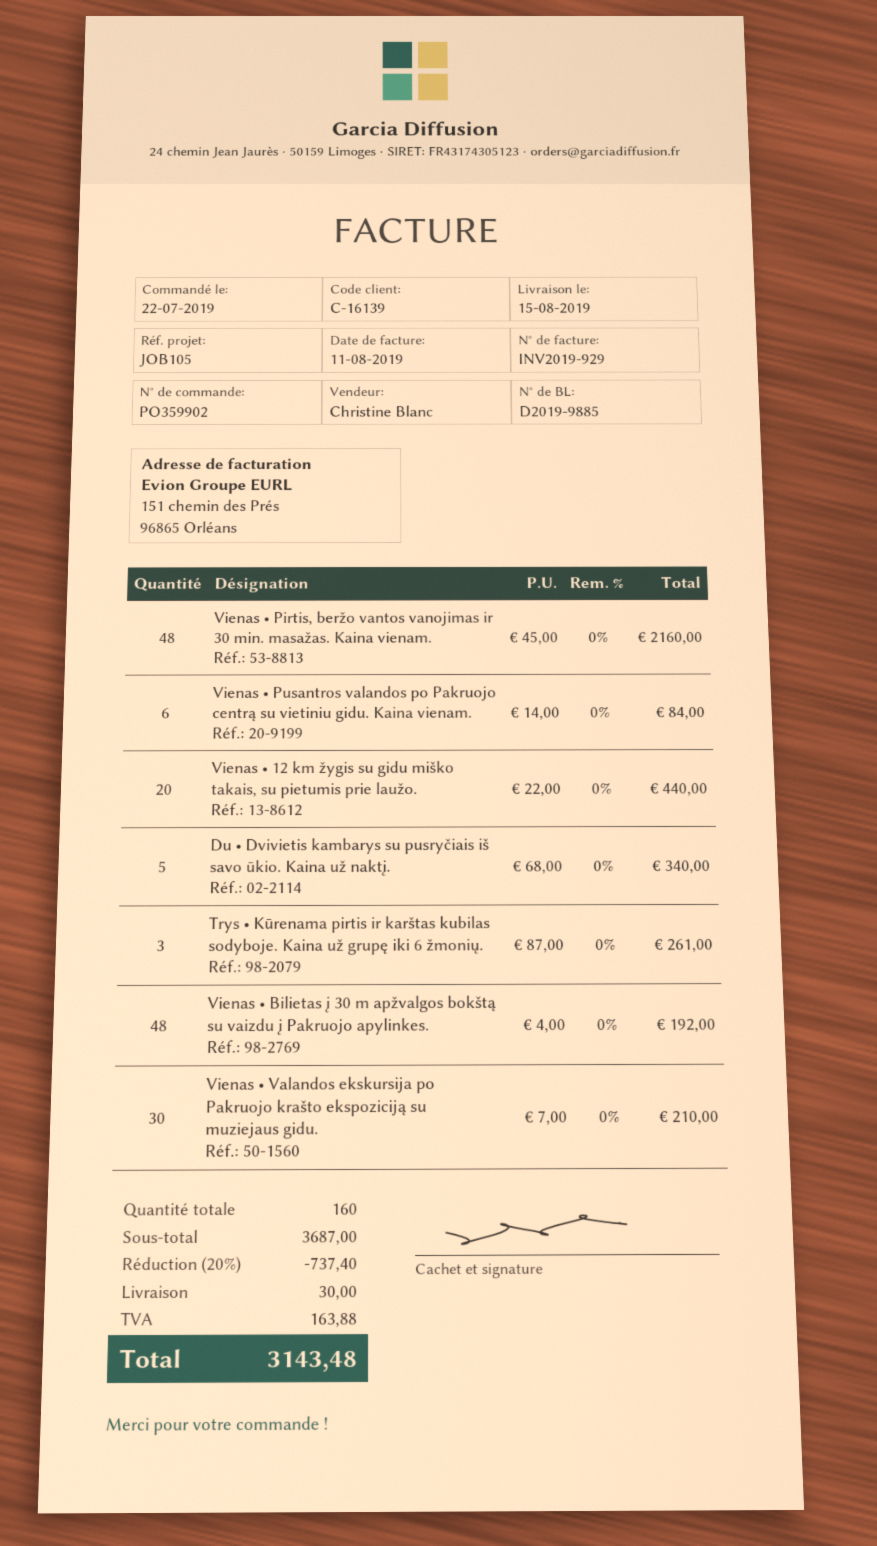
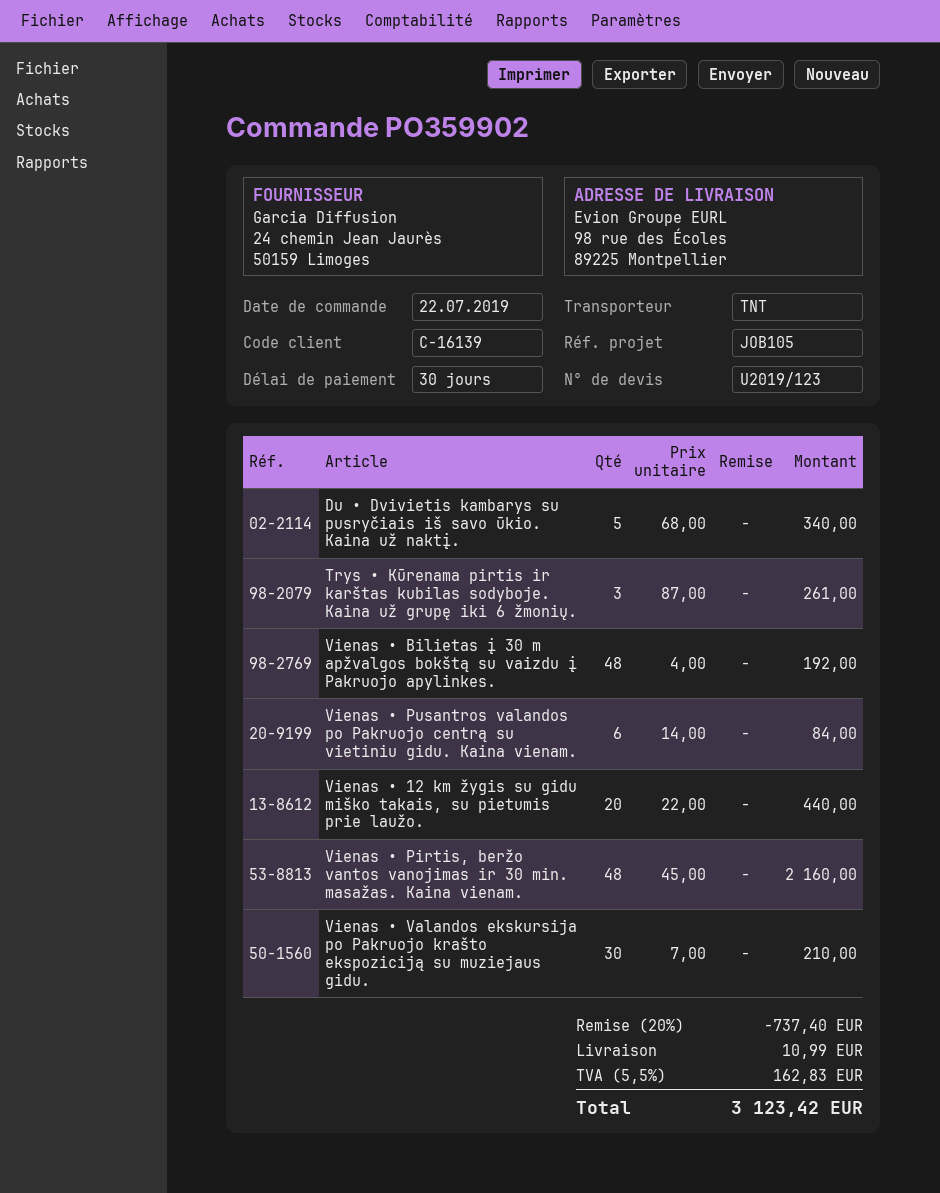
shipping: 30.00 -> 10.99
tax: 163.88 -> 162.83
total: 3143.48 -> 3123.42

